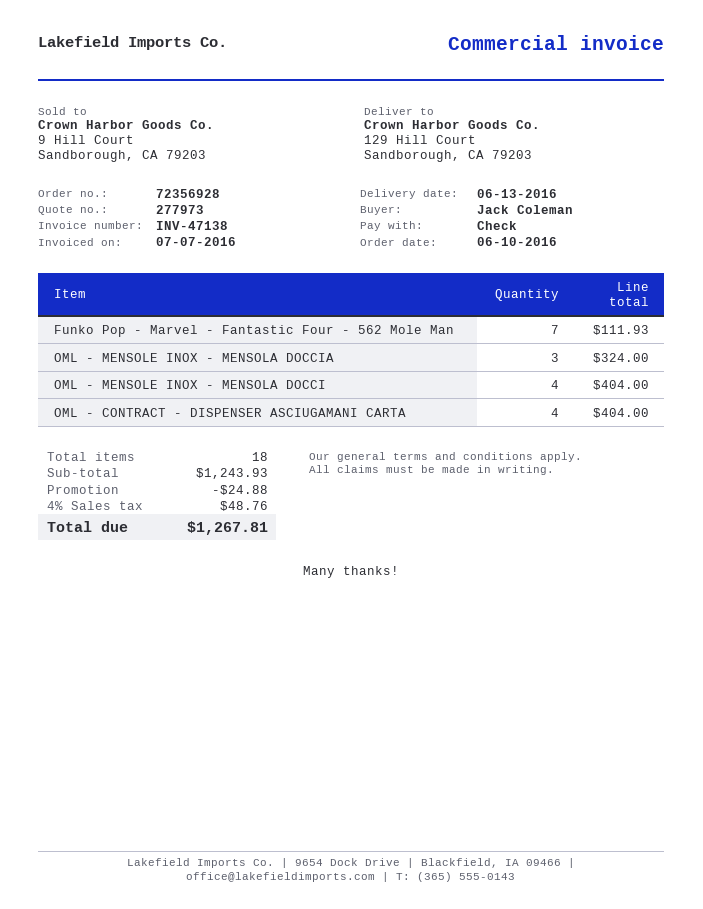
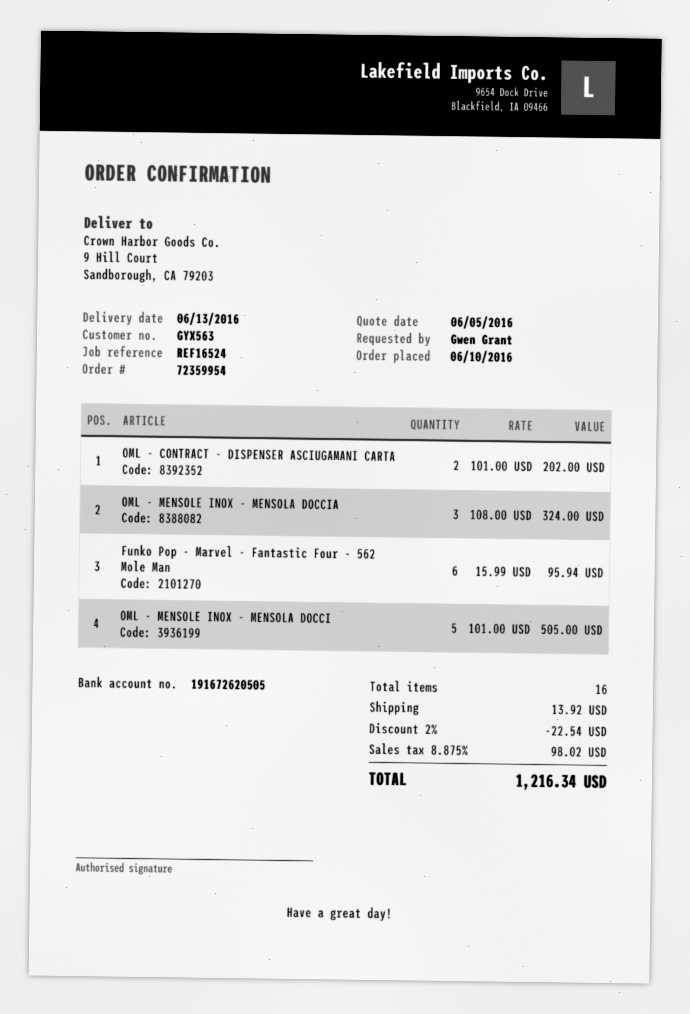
order number: 72356928 -> 72359954
ordered by: Jack Coleman -> Gwen Grant
ship to: 129 Hill Court, Sandborough, CA 79203 -> 9 Hill Court, Sandborough, CA 79203
Funko Pop - Marvel - Fantastic Four - 562 Mole Man: 7 for 111.93 -> 6 for 95.94
OML - MENSOLE INOX - MENSOLA DOCCI: 4 for 404.00 -> 5 for 505.00
OML - CONTRACT - DISPENSER ASCIUGAMANI CARTA: 4 for 404.00 -> 2 for 202.00
total quantity: 18 -> 16
discount: 24.88 -> 22.54
shipping: none -> 13.92
tax: 4% = 48.76 -> 8.875% = 98.02
total: 1267.81 -> 1216.34

